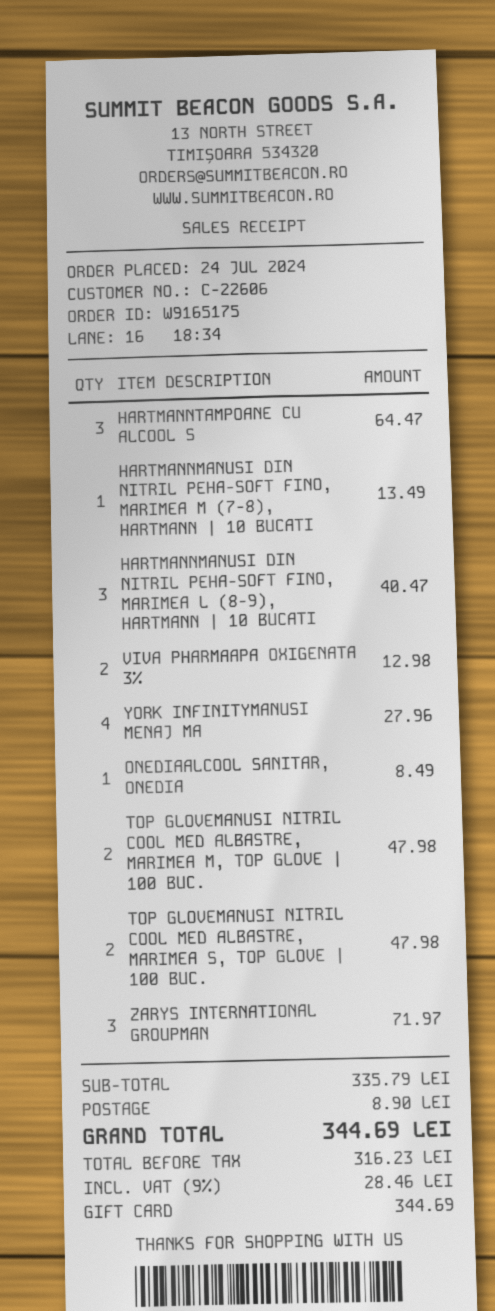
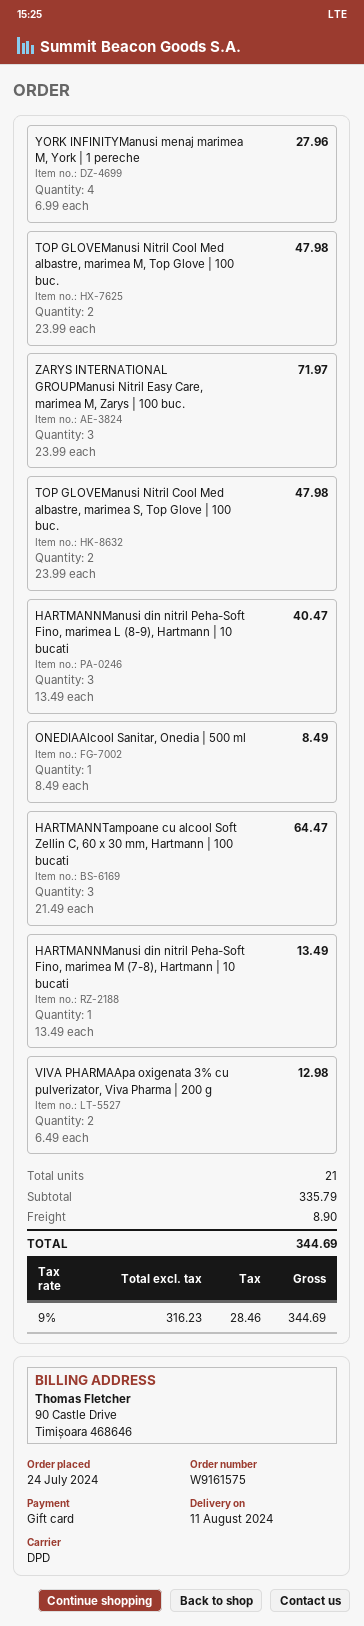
order number: W9165175 -> W9161575

